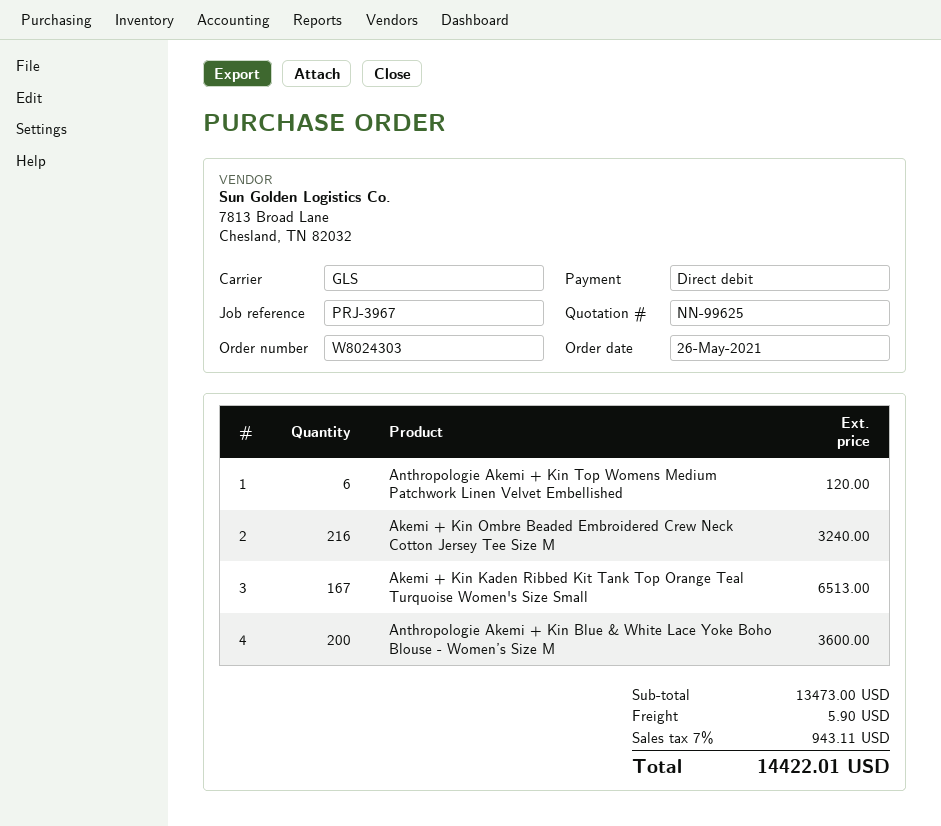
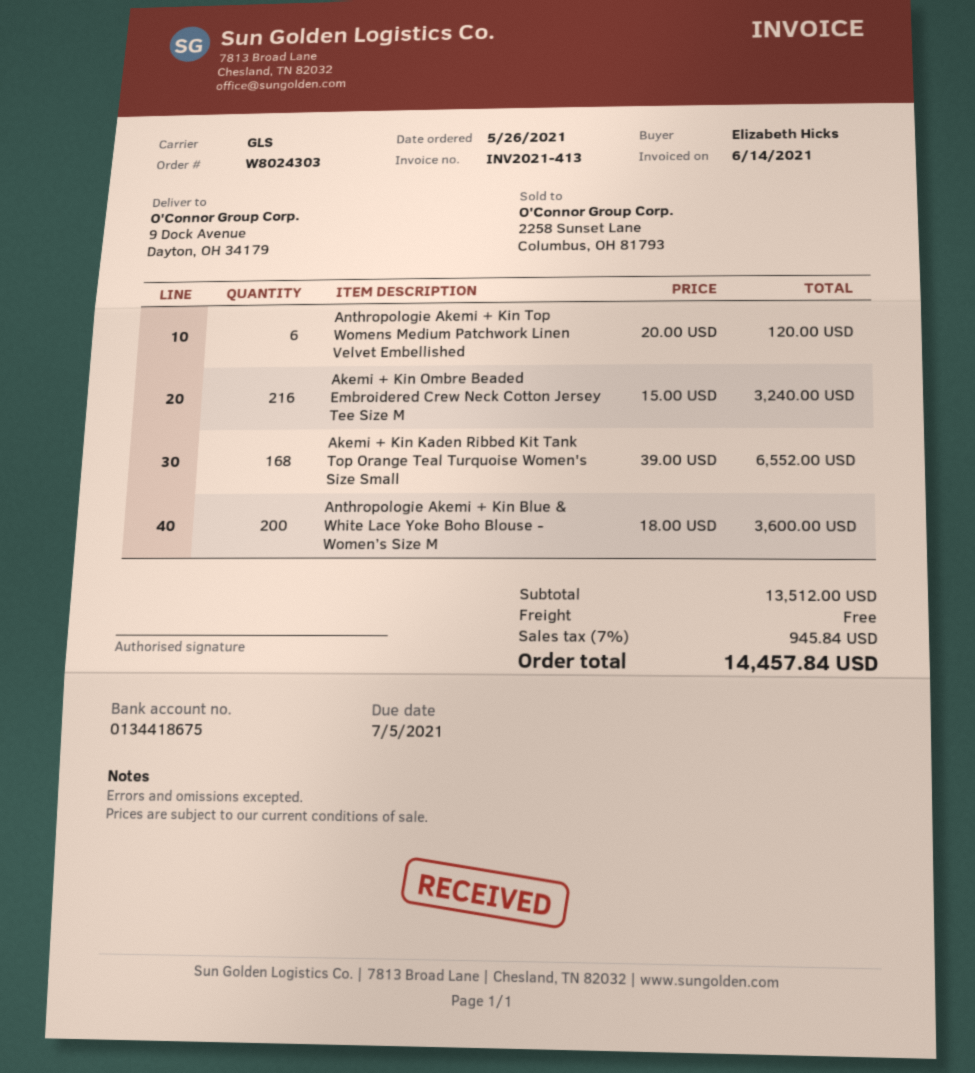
Akemi + Kin Kaden Ribbed Kit Tank Top Orange Teal Turquoise Women's Size Small: 167 for 6513.00 -> 168 for 6552.00
subtotal: 13473.00 -> 13512.00
shipping: 5.90 -> 0.00
tax: 7% = 943.11 -> 7% = 945.84
total: 14422.01 -> 14457.84

